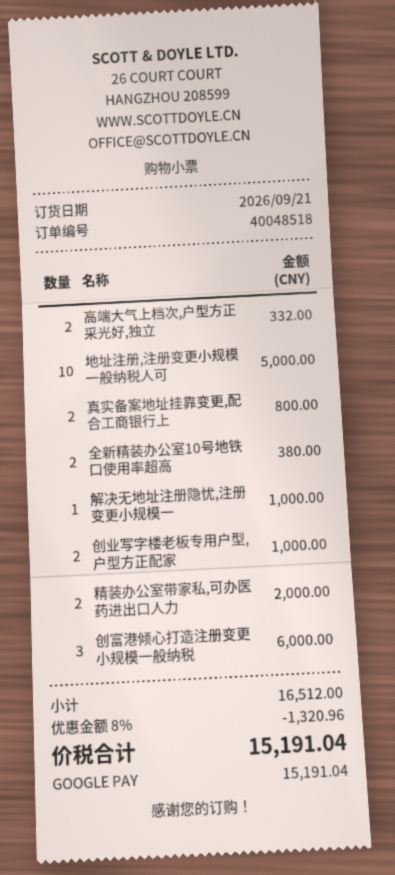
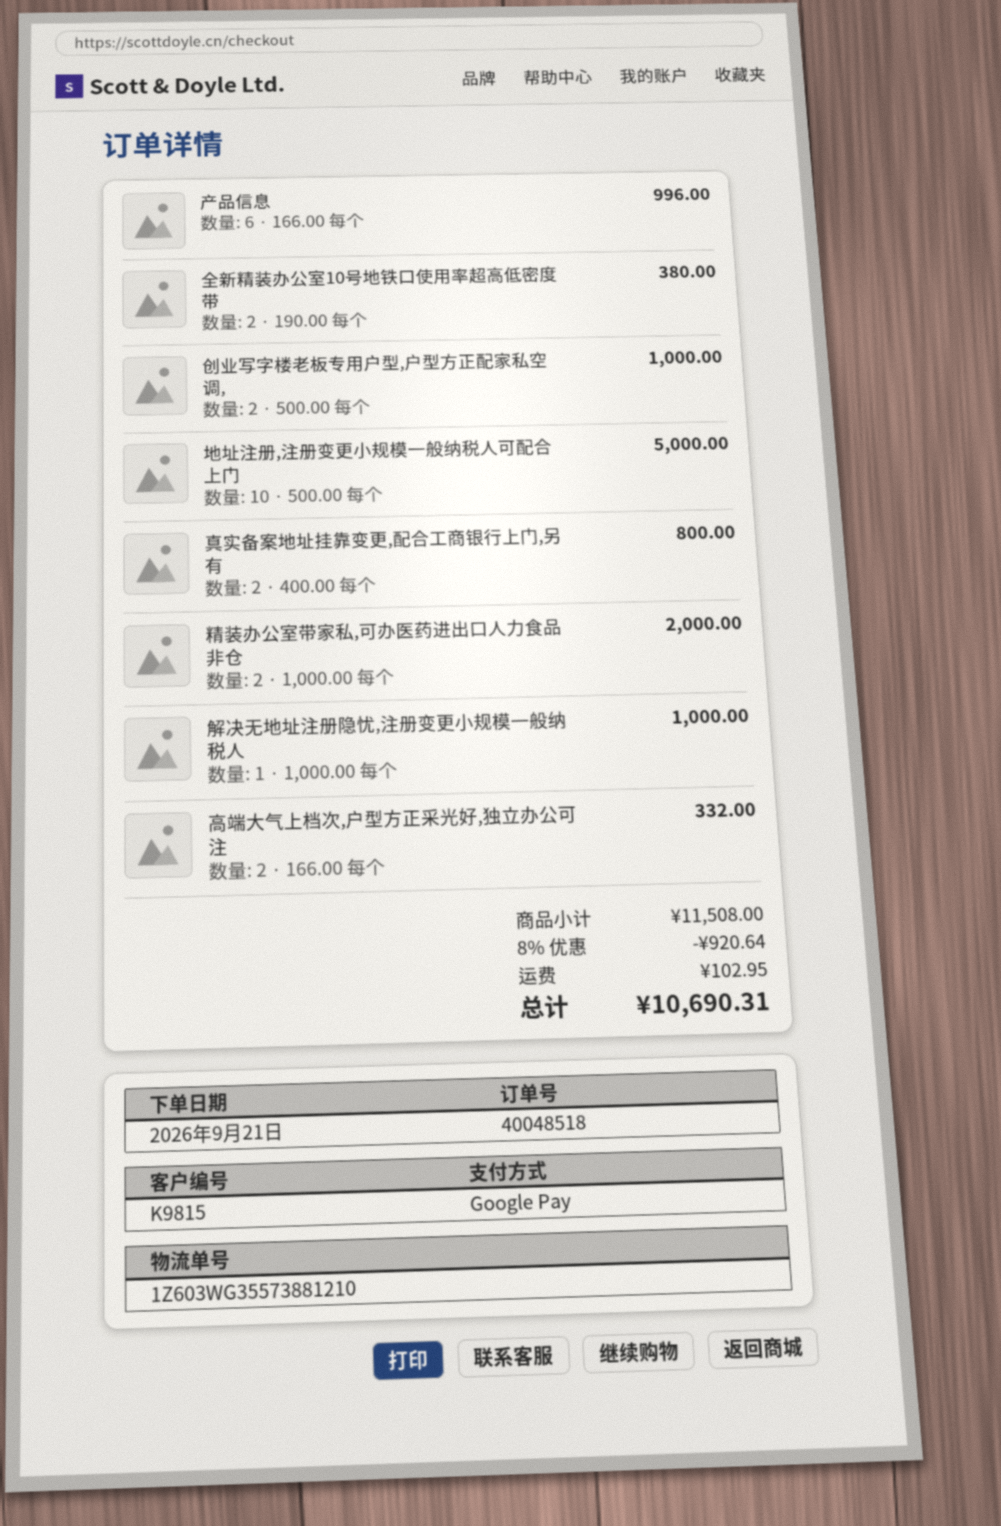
创富港倾心打造注册变更小规模一般纳税: 3 for 6000.00 -> none
产品信息: none -> 6 for 996.00
subtotal: 16512.00 -> 11508.00
discount: 8% = 1320.96 -> 8% = 920.64
shipping: none -> 102.95
total: 15191.04 -> 10690.31

